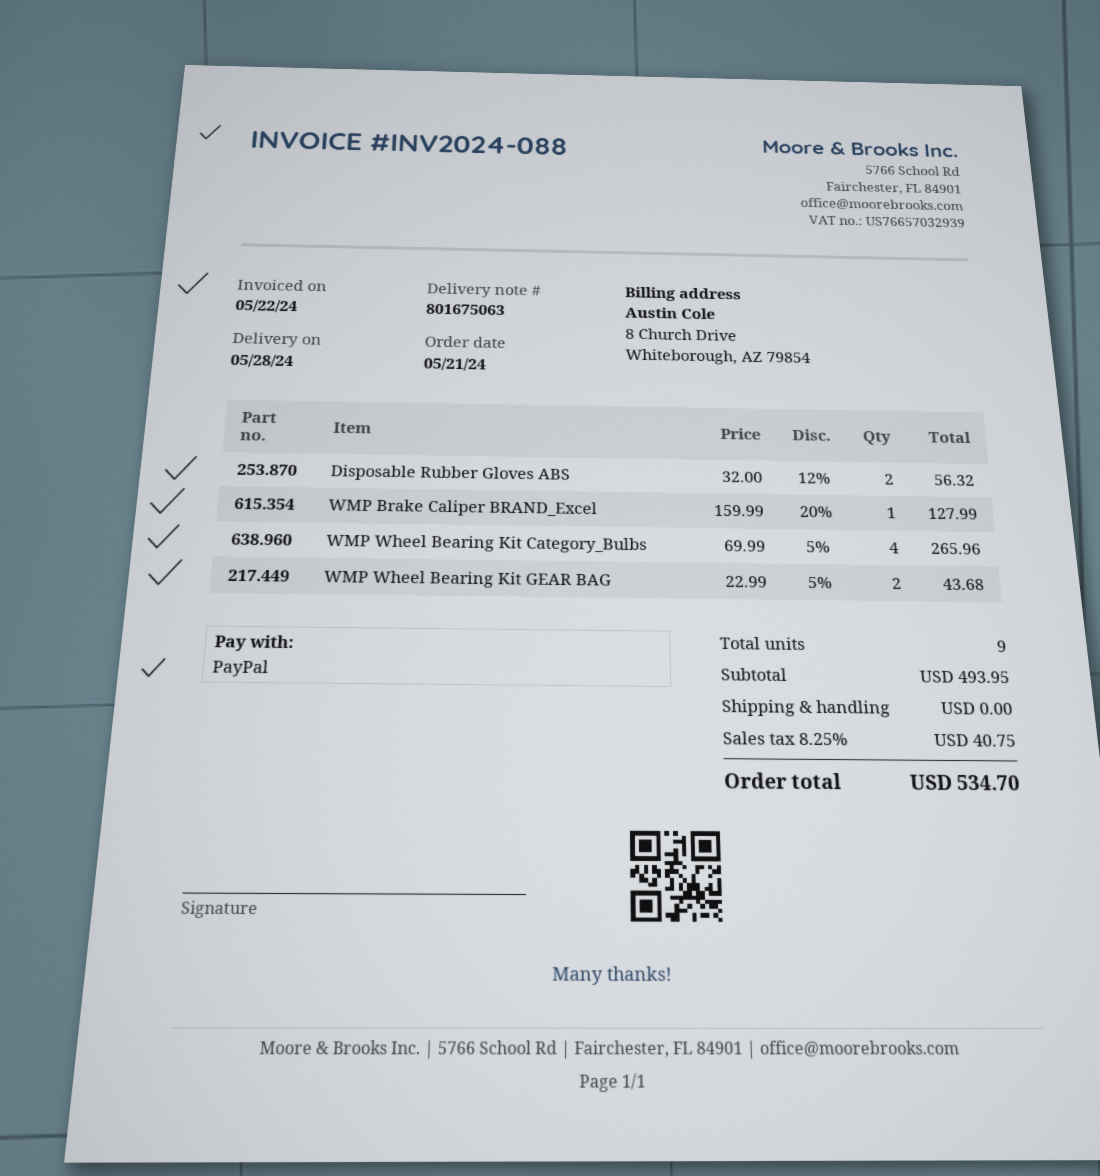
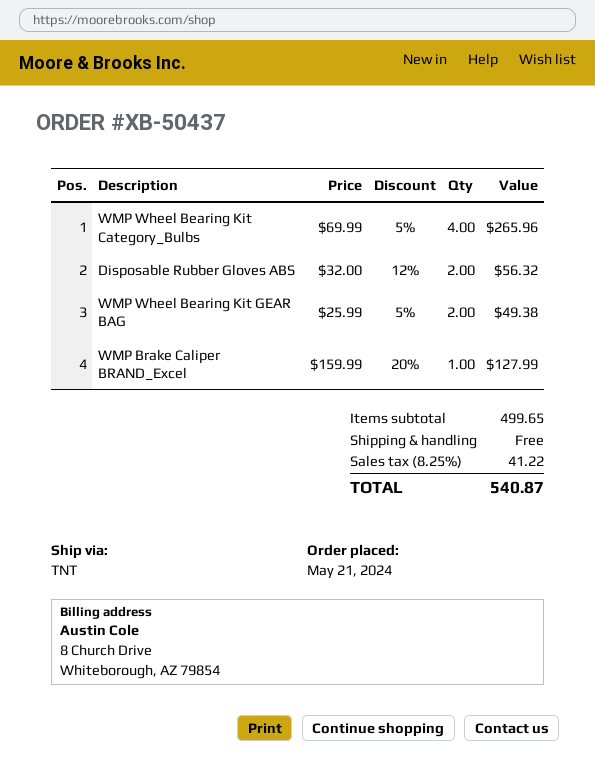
WMP Wheel Bearing Kit GEAR BAG: 2 x 22.99 - 5% = 43.68 -> 2 x 25.99 - 5% = 49.38
subtotal: 493.95 -> 499.65
tax: 8.25% = 40.75 -> 8.25% = 41.22
total: 534.70 -> 540.87

